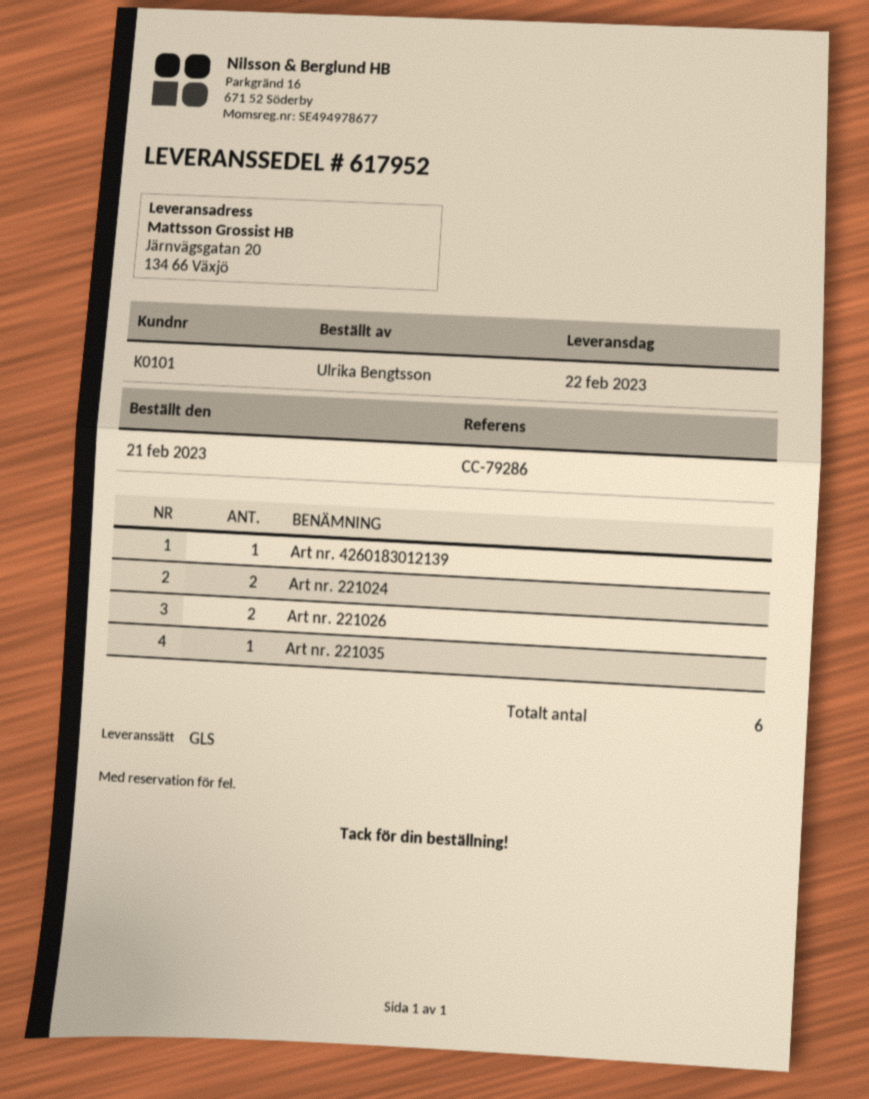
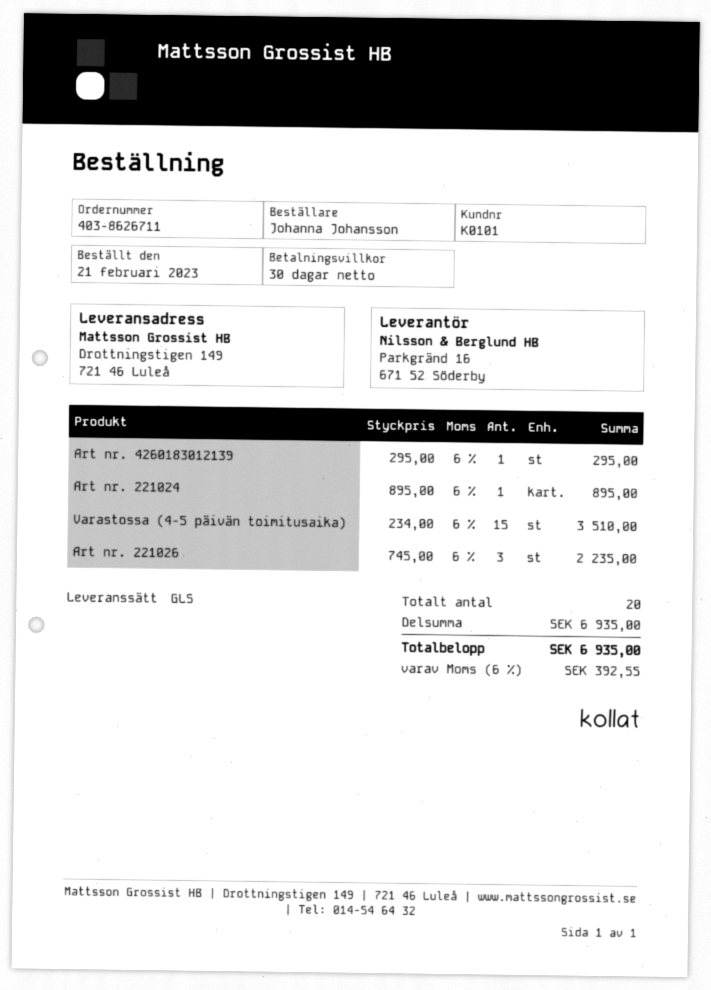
ordered by: Ulrika Bengtsson -> Johanna Johansson
ship to: Järnvägsgatan 20, 134 66 Växjö -> Drottningstigen 149, 721 46 Luleå
Art nr. 221024: 2 -> 1
Art nr. 221026: 2 -> 3
Art nr. 221035: 1 -> none
Varastossa (4-5 päivän toimitusaika): none -> 15
total quantity: 6 -> 20

